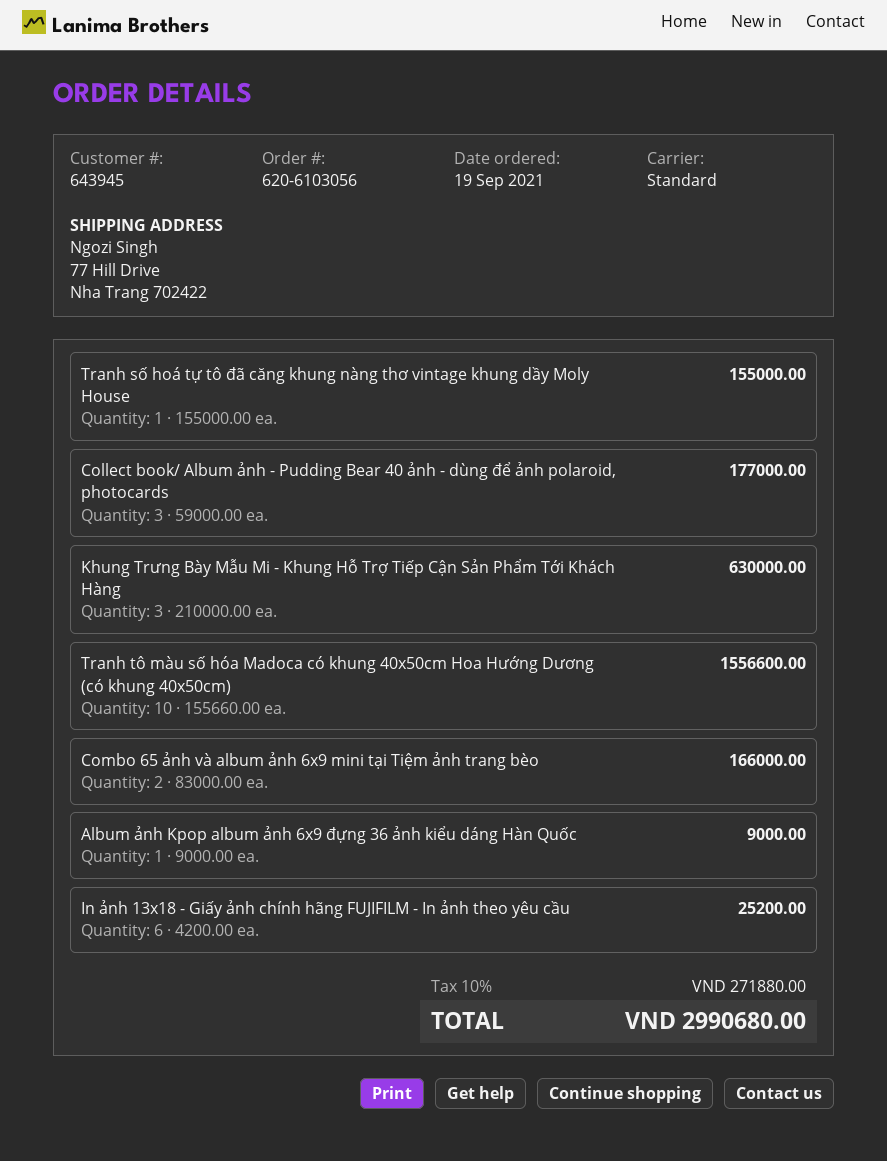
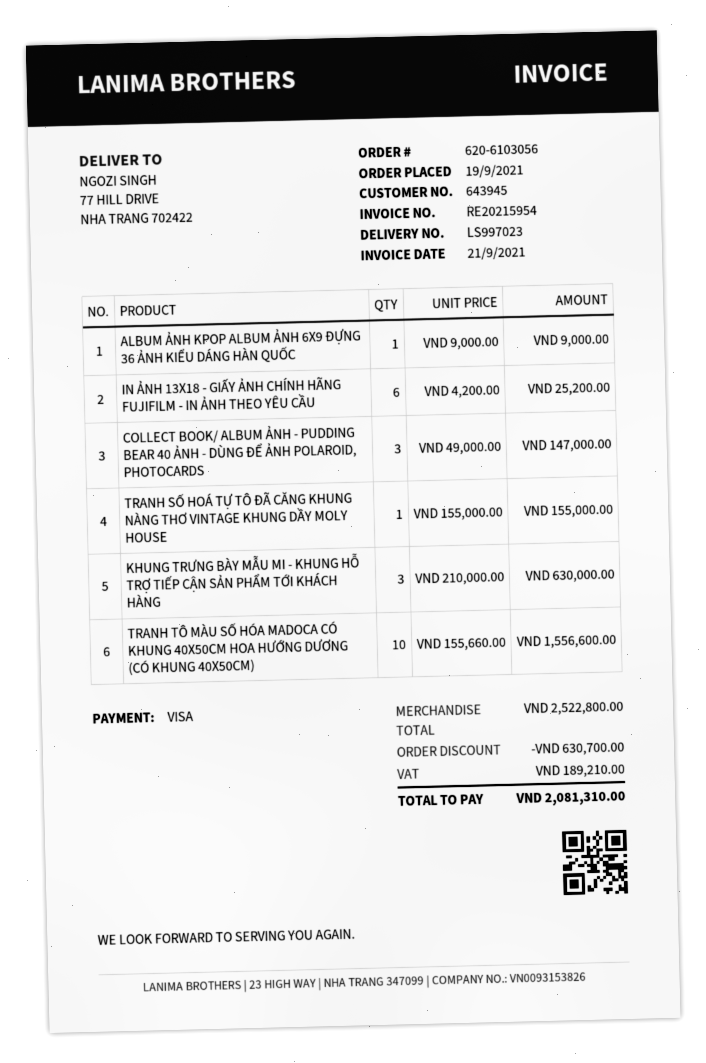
Collect book/ Album ảnh - Pudding Bear 40 ảnh - dùng để ảnh polaroid, photocards: 3 x 59000.00 = 177000.00 -> 3 x 49000.00 = 147000.00
Combo 65 ảnh và album ảnh 6x9 mini tại Tiệm ảnh trang bèo: 2 x 83000.00 = 166000.00 -> none
discount: none -> 630700.00
tax: 271880.00 -> 189210.00
total: 2990680.00 -> 2081310.00

